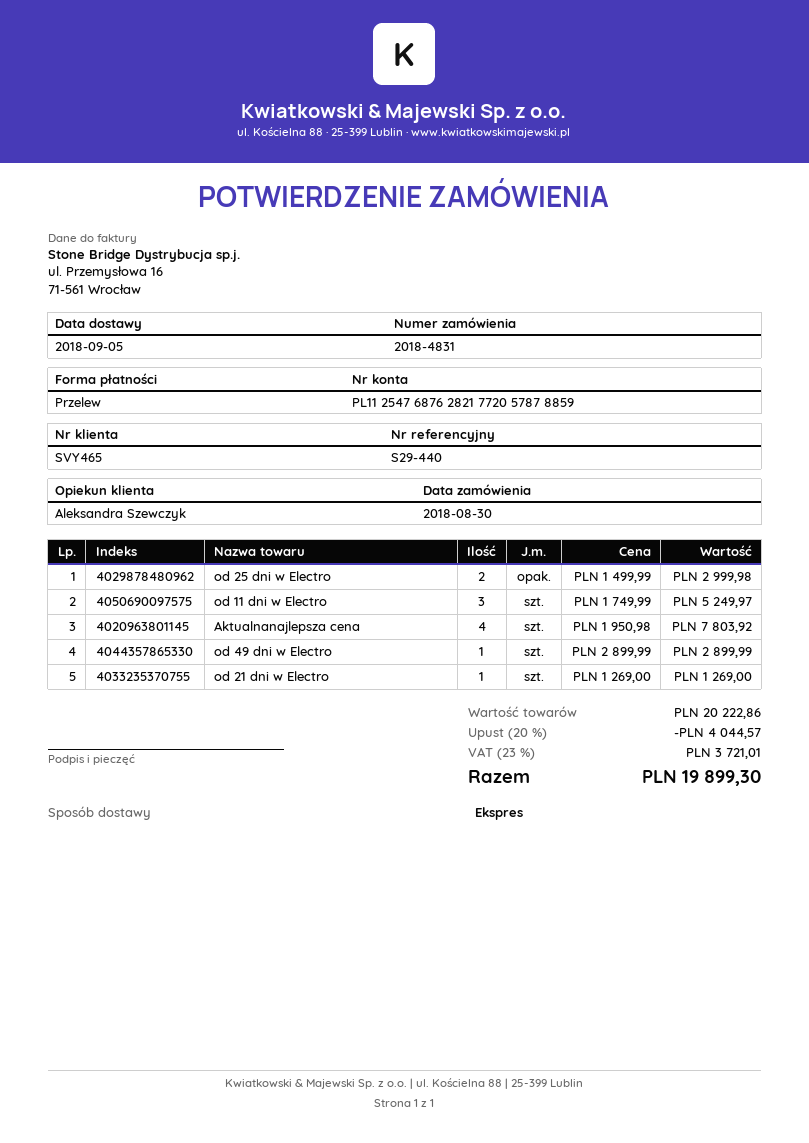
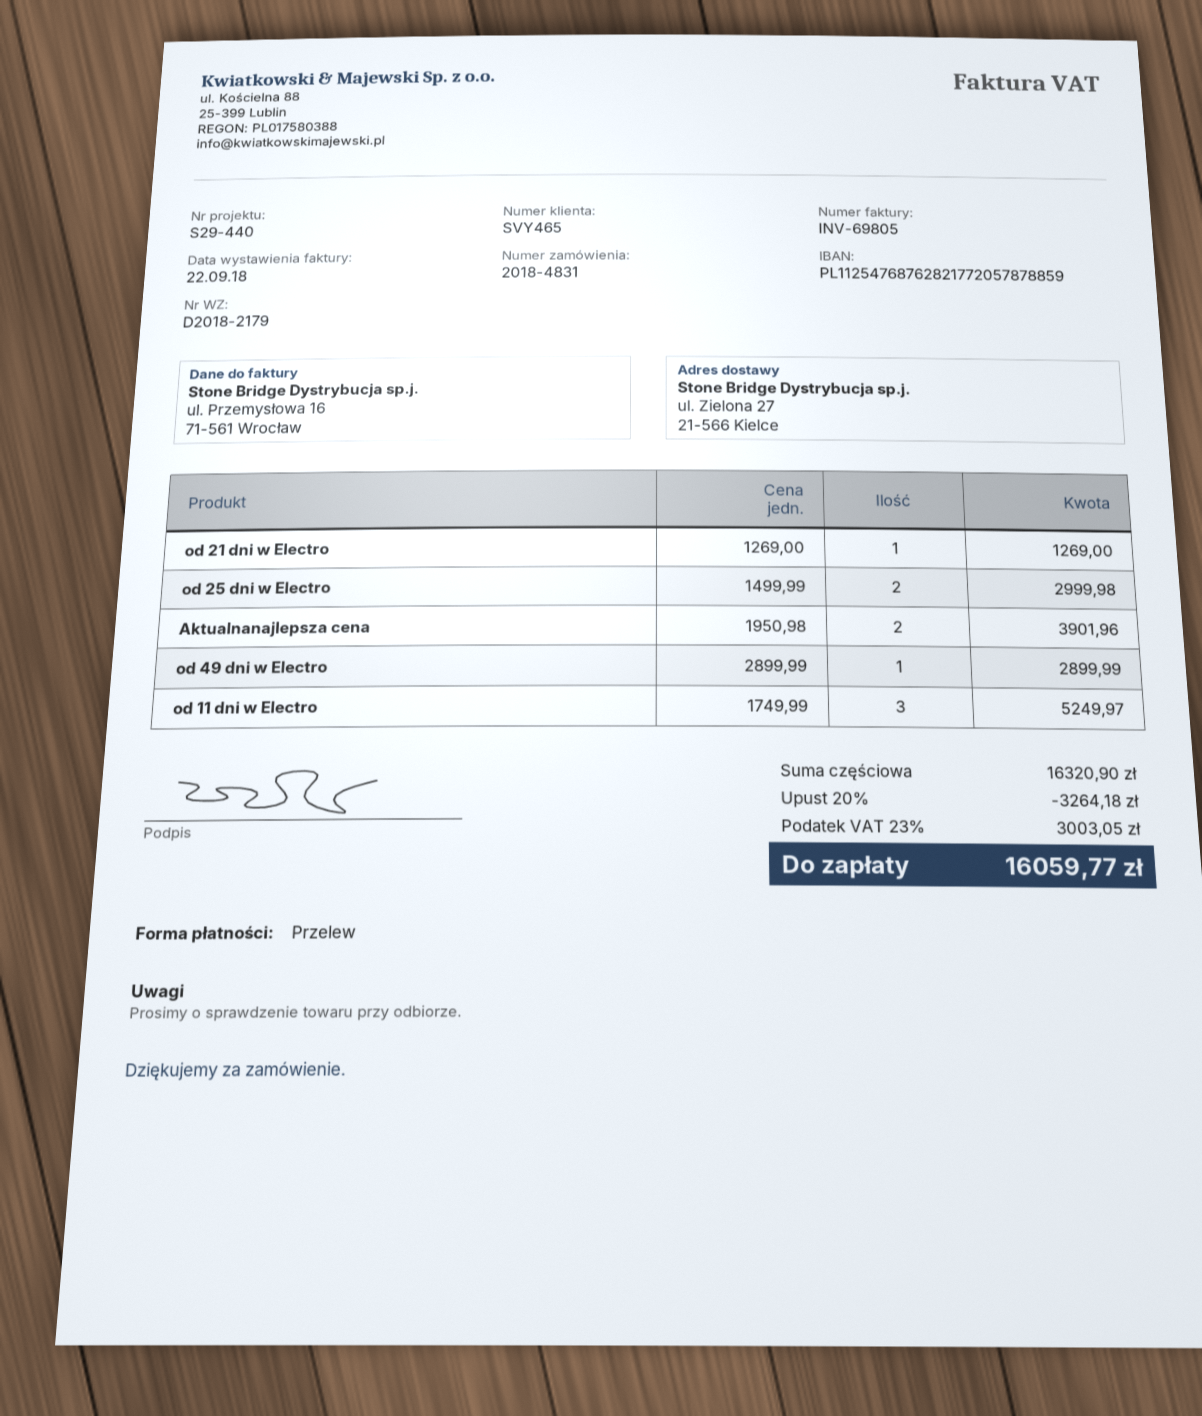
Aktualnanajlepsza cena: 4 x 1950.98 = 7803.92 -> 2 x 1950.98 = 3901.96
subtotal: 20222.86 -> 16320.90
discount: 20% = 4044.57 -> 20% = 3264.18
tax: 23% = 3721.01 -> 23% = 3003.05
total: 19899.30 -> 16059.77

